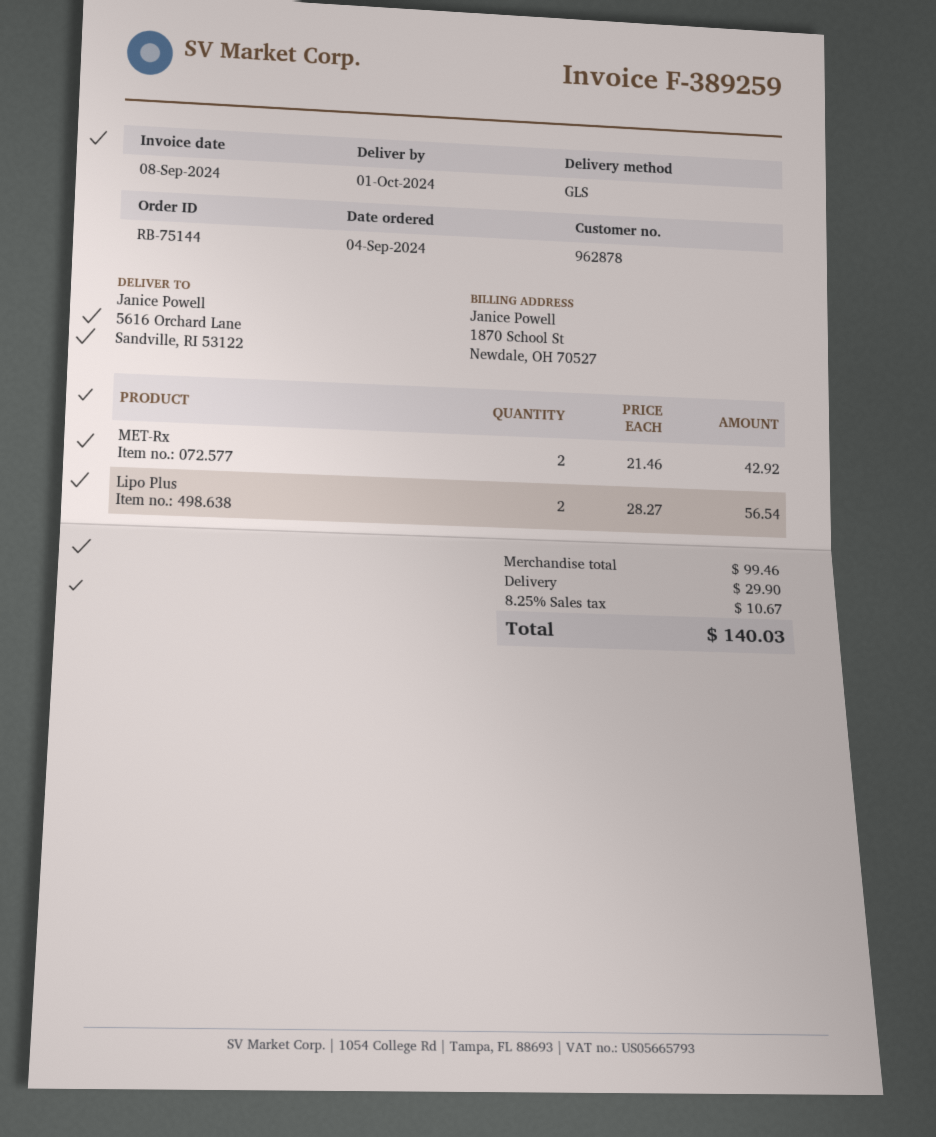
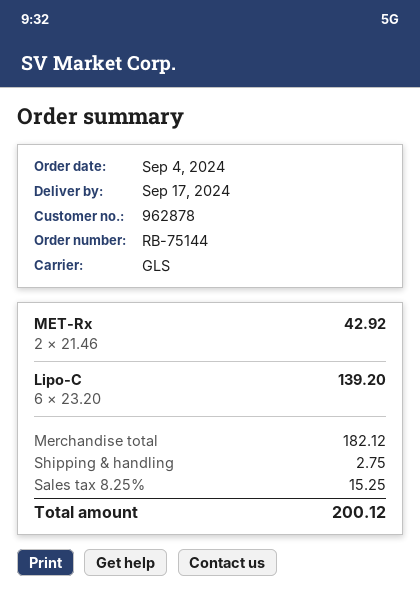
delivery date: 2024-10-01 -> 2024-09-17
Lipo Plus: 2 x 28.27 = 56.54 -> none
Lipo-C: none -> 6 x 23.20 = 139.20
subtotal: 99.46 -> 182.12
shipping: 29.90 -> 2.75
tax: 8.25% = 10.67 -> 8.25% = 15.25
total: 140.03 -> 200.12

